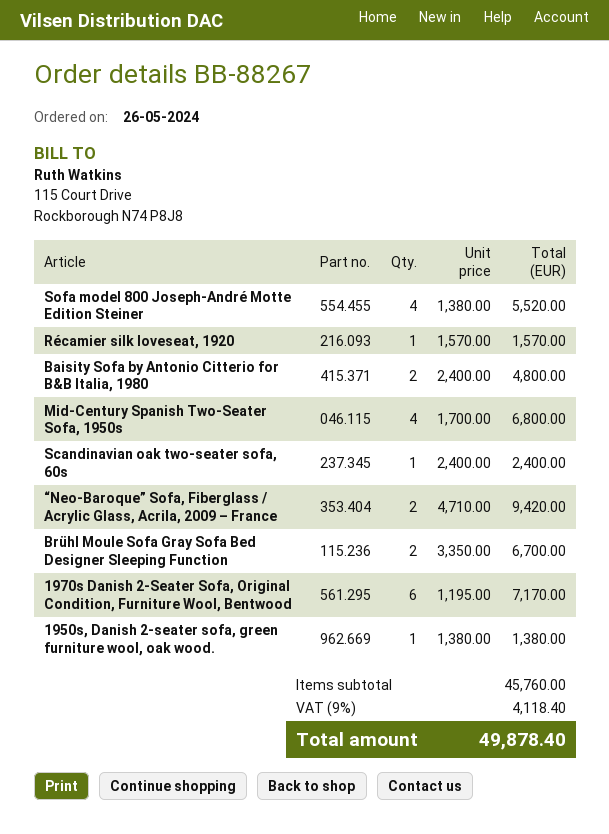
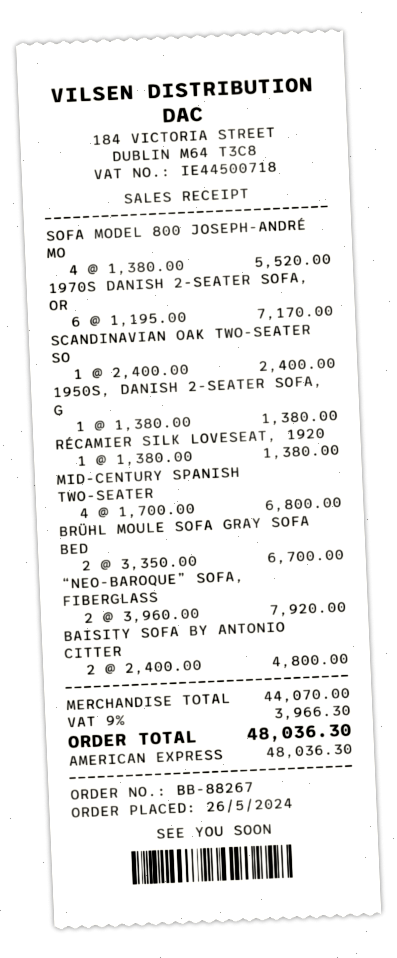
Récamier silk loveseat, 1920: 1 x 1570.00 = 1570.00 -> 1 x 1380.00 = 1380.00
“Neo-Baroque” Sofa, Fiberglass / Acrylic Glass, Acrila, 2009 – France: 2 x 4710.00 = 9420.00 -> 2 x 3960.00 = 7920.00
subtotal: 45760.00 -> 44070.00
tax: 9% = 4118.40 -> 9% = 3966.30
total: 49878.40 -> 48036.30

